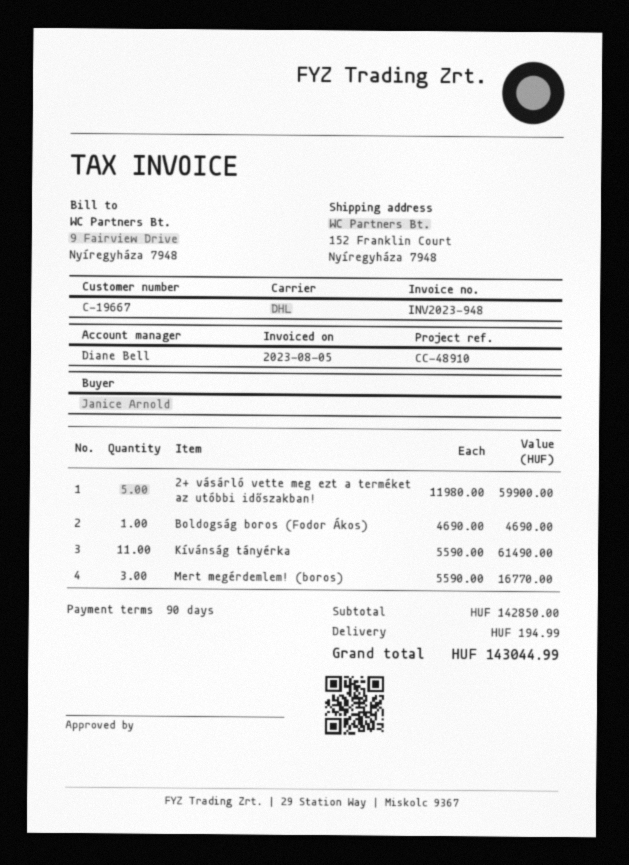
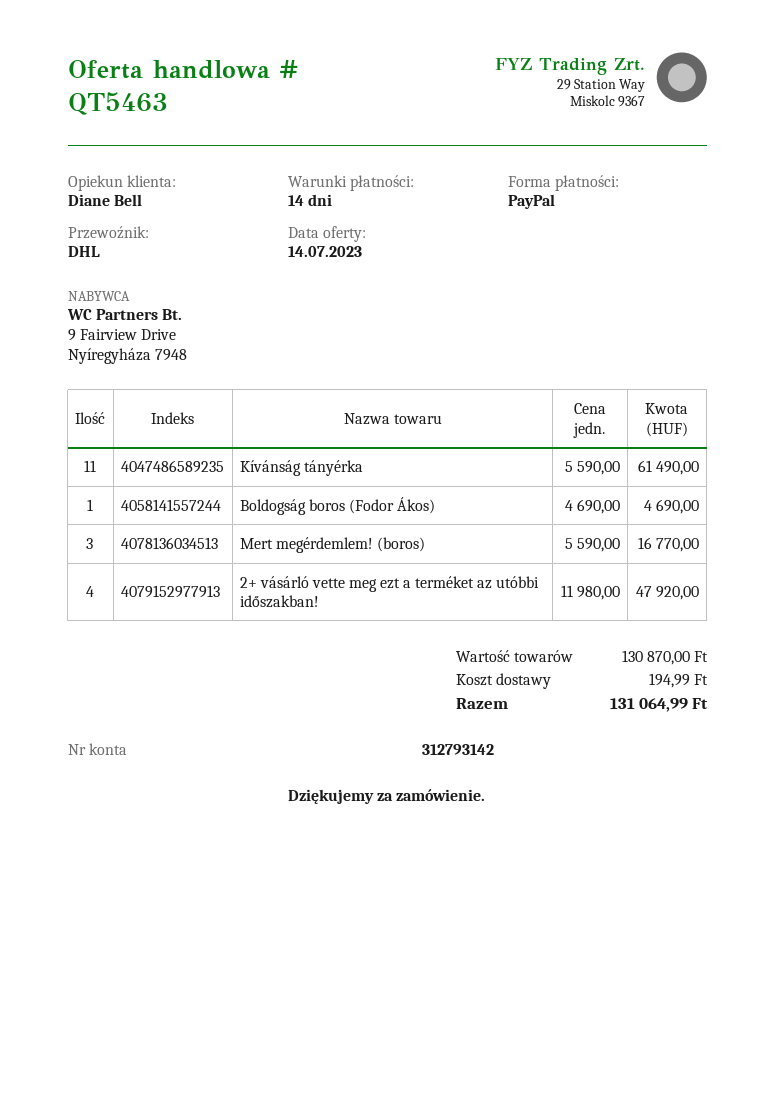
payment terms: 90 days -> 14 days
2+ vásárló vette meg ezt a terméket az utóbbi időszakban!: 5 x 11980.00 = 59900.00 -> 4 x 11980.00 = 47920.00
subtotal: 142850.00 -> 130870.00
total: 143044.99 -> 131064.99

